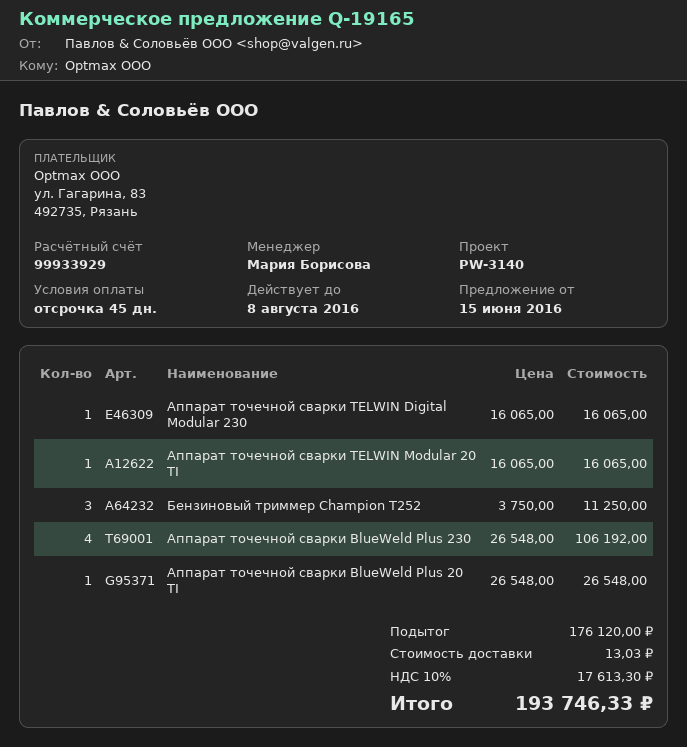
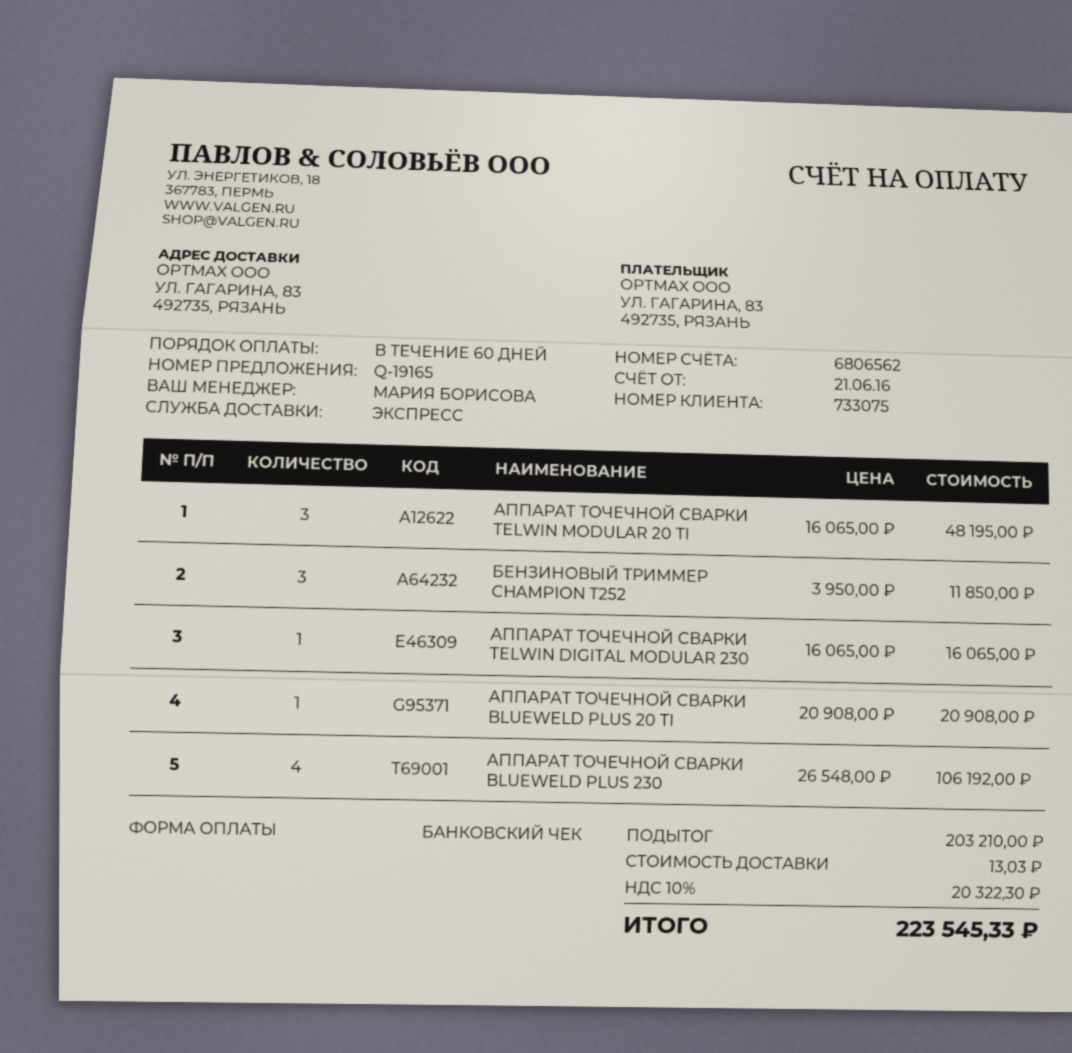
payment terms: 45 days -> 60 days
Аппарат точечной сварки TELWIN Modular 20 TI: 1 x 16065.00 = 16065.00 -> 3 x 16065.00 = 48195.00
Бензиновый триммер Champion T252: 3 x 3750.00 = 11250.00 -> 3 x 3950.00 = 11850.00
Аппарат точечной сварки BlueWeld Plus 20 TI: 1 x 26548.00 = 26548.00 -> 1 x 20908.00 = 20908.00
subtotal: 176120.00 -> 203210.00
tax: 10% = 17613.30 -> 10% = 20322.30
total: 193746.33 -> 223545.33

